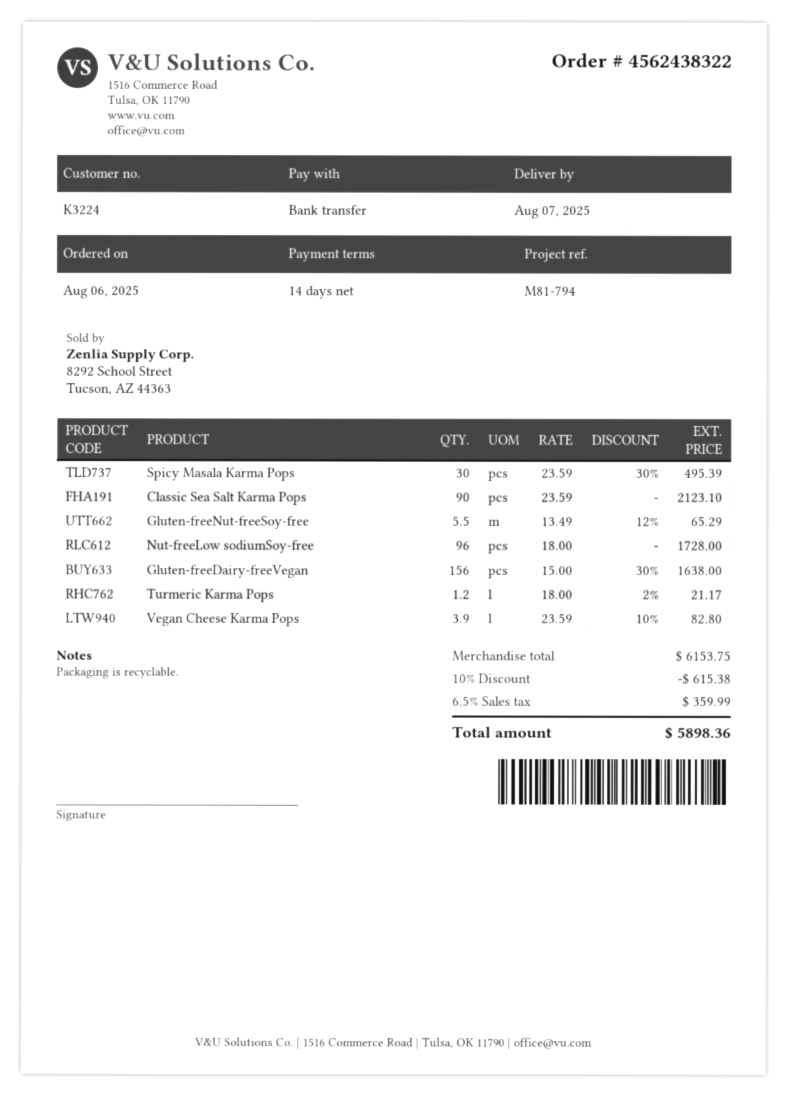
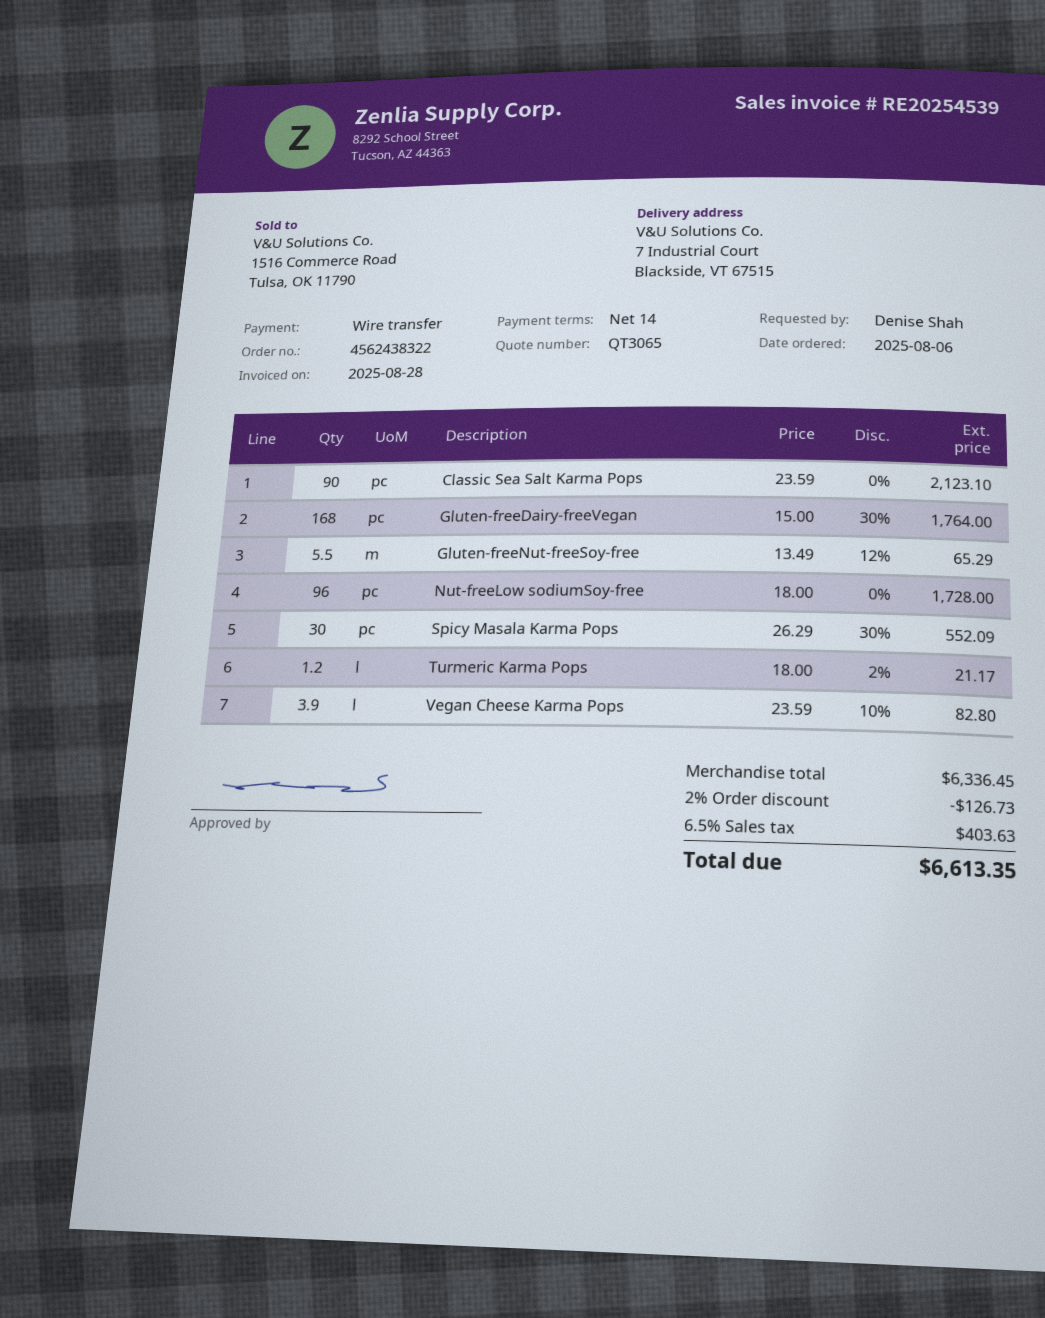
Spicy Masala Karma Pops: 30 x 23.59 - 30% = 495.39 -> 30 x 26.29 - 30% = 552.09
Gluten-freeDairy-freeVegan: 156 x 15.00 - 30% = 1638.00 -> 168 x 15.00 - 30% = 1764.00
subtotal: 6153.75 -> 6336.45
discount: 10% = 615.38 -> 2% = 126.73
tax: 6.5% = 359.99 -> 6.5% = 403.63
total: 5898.36 -> 6613.35

